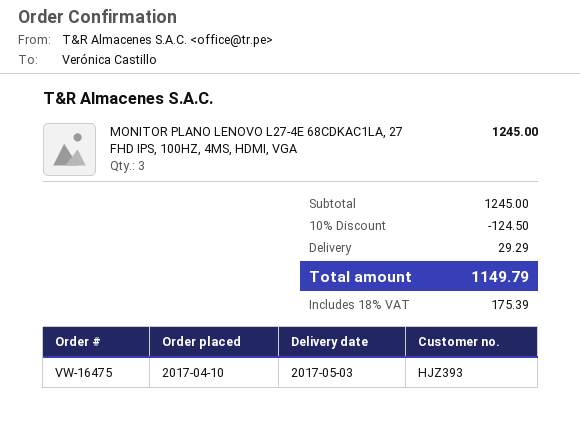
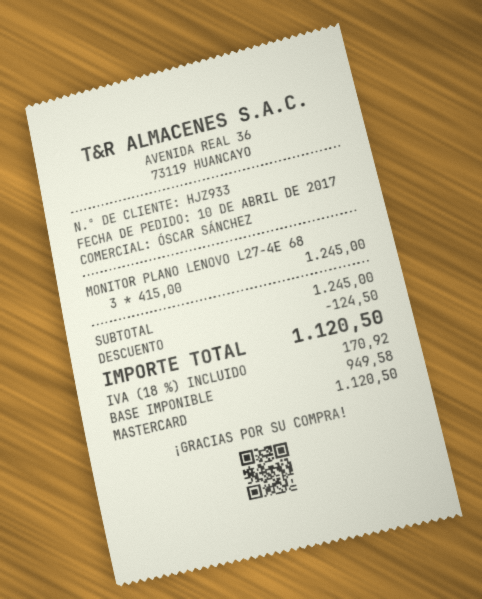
customer number: HJZ393 -> HJZ933
shipping: 29.29 -> none
tax: 18% = 175.39 -> 18% = 170.92
total: 1149.79 -> 1120.50

